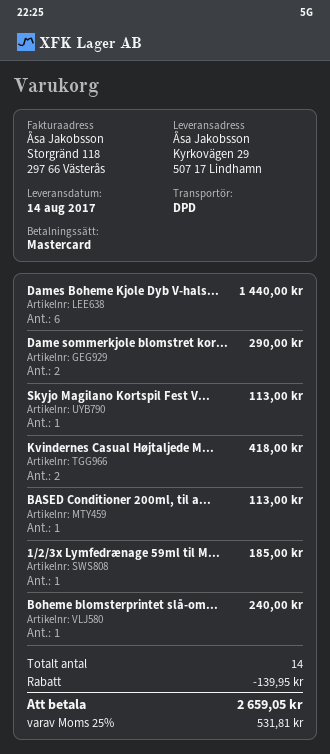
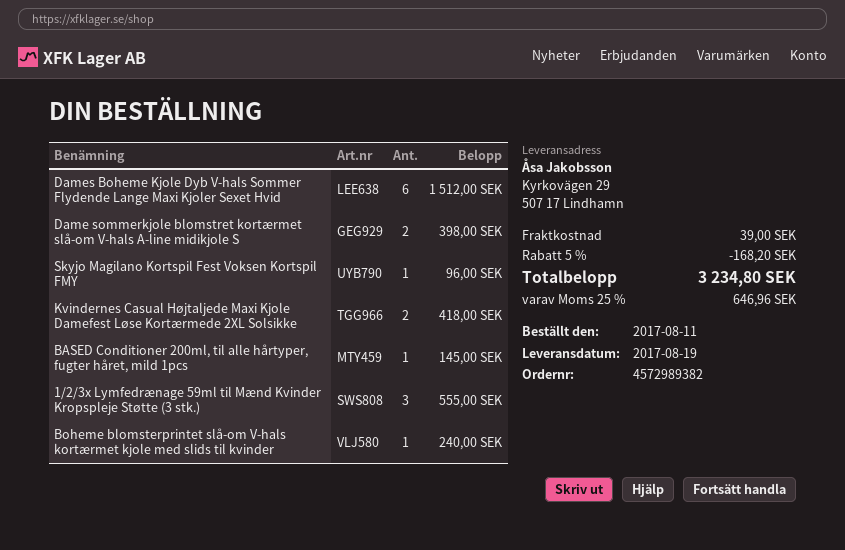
delivery date: 2017-08-14 -> 2017-08-19
Dames Boheme Kjole Dyb V-hals...: 6 for 1440.00 -> 6 for 1512.00
Dame sommerkjole blomstret kor...: 2 for 290.00 -> 2 for 398.00
Skyjo Magilano Kortspil Fest V...: 1 for 113.00 -> 1 for 96.00
BASED Conditioner 200ml, til a...: 1 for 113.00 -> 1 for 145.00
1/2/3x Lymfedrænage 59ml til M...: 1 for 185.00 -> 3 for 555.00
discount: 139.95 -> 168.20
shipping: none -> 39.00
tax: 25% = 531.81 -> 25% = 646.96
total: 2659.05 -> 3234.80

